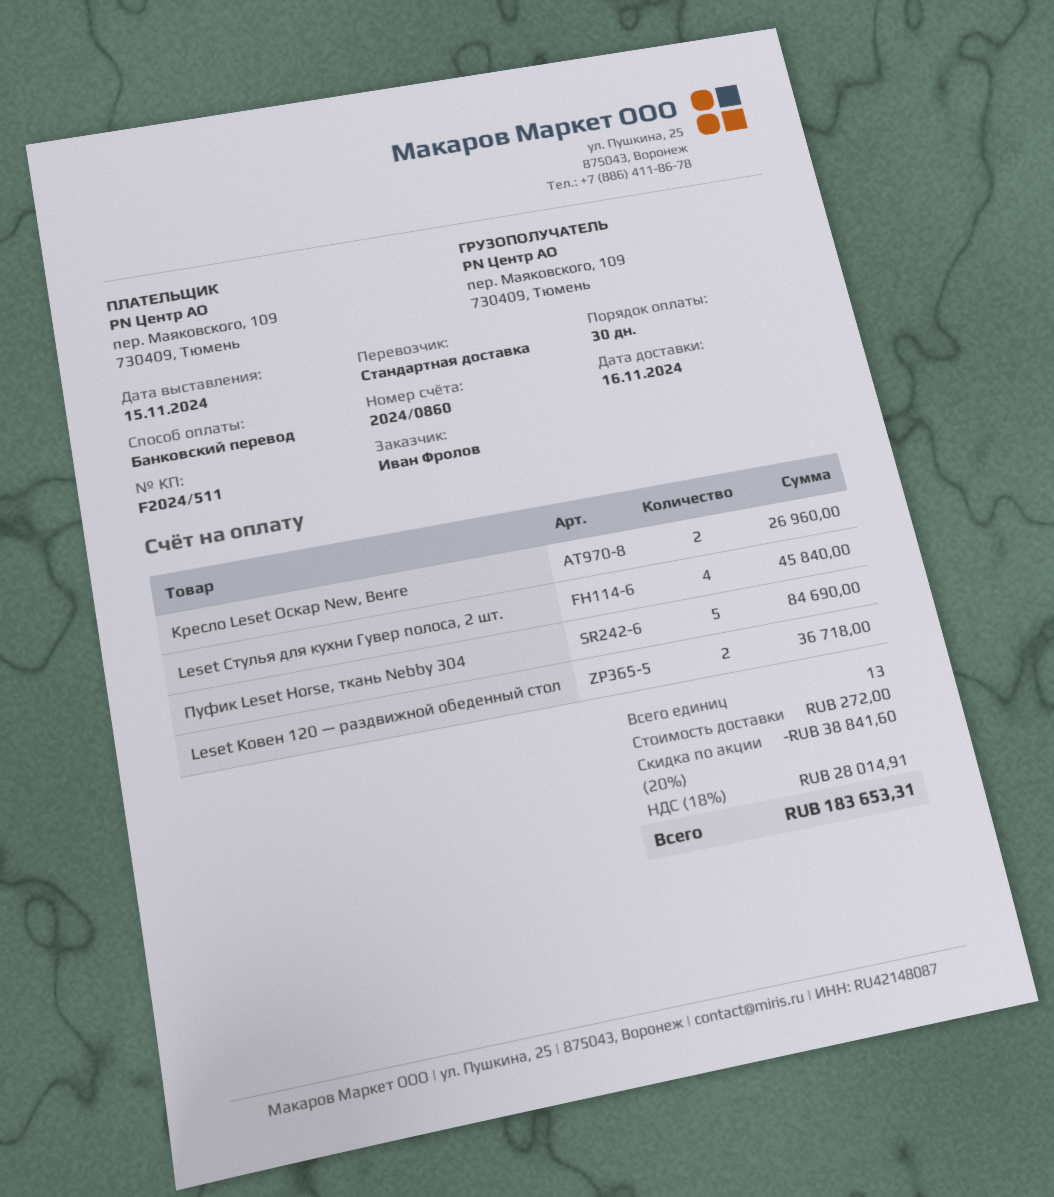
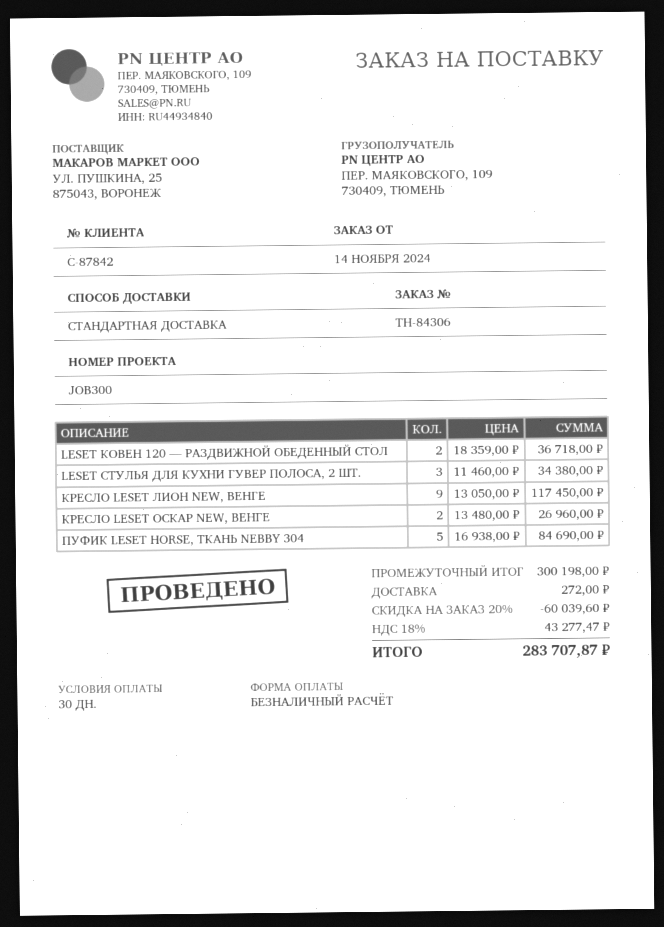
Leset Стулья для кухни Гувер полоса, 2 шт.: 4 for 45840.00 -> 3 for 34380.00
КРЕСЛО LESET ЛИОН NEW, ВЕНГЕ: none -> 9 for 117450.00
discount: 20% = 38841.60 -> 20% = 60039.60
tax: 18% = 28014.91 -> 18% = 43277.47
total: 183653.31 -> 283707.87

